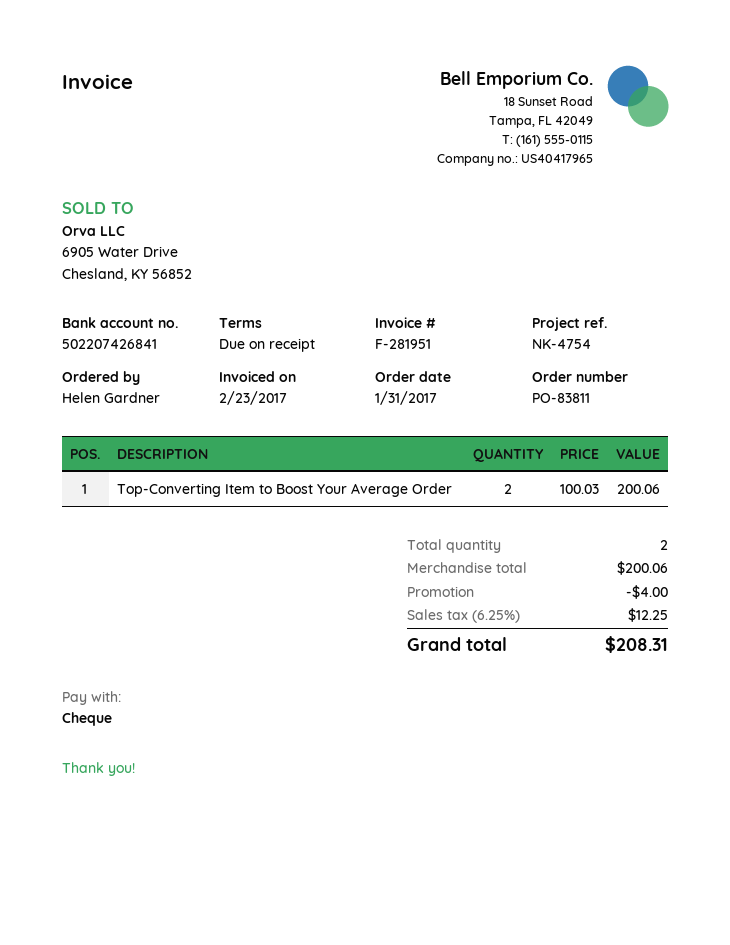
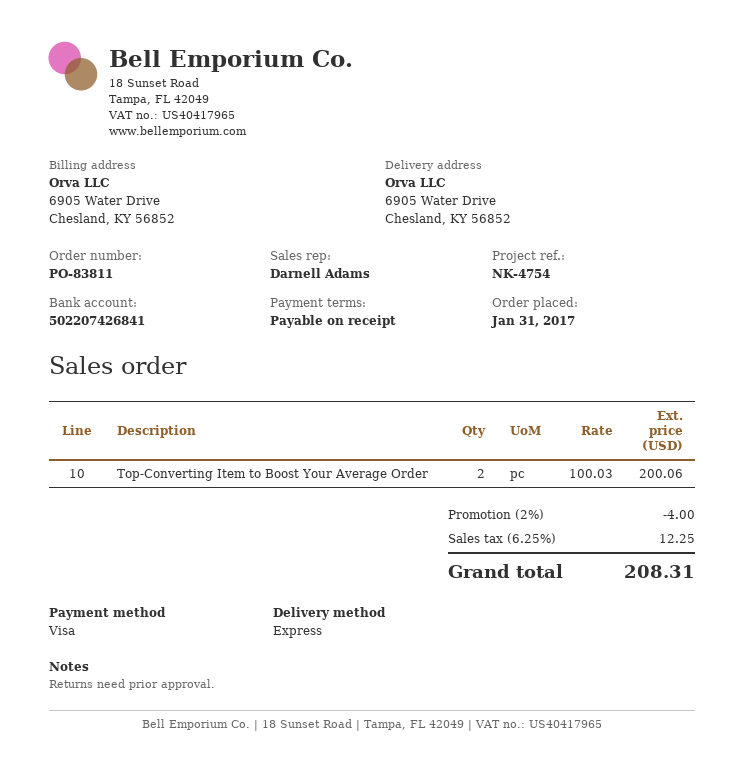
payment method: cheque -> Visa

